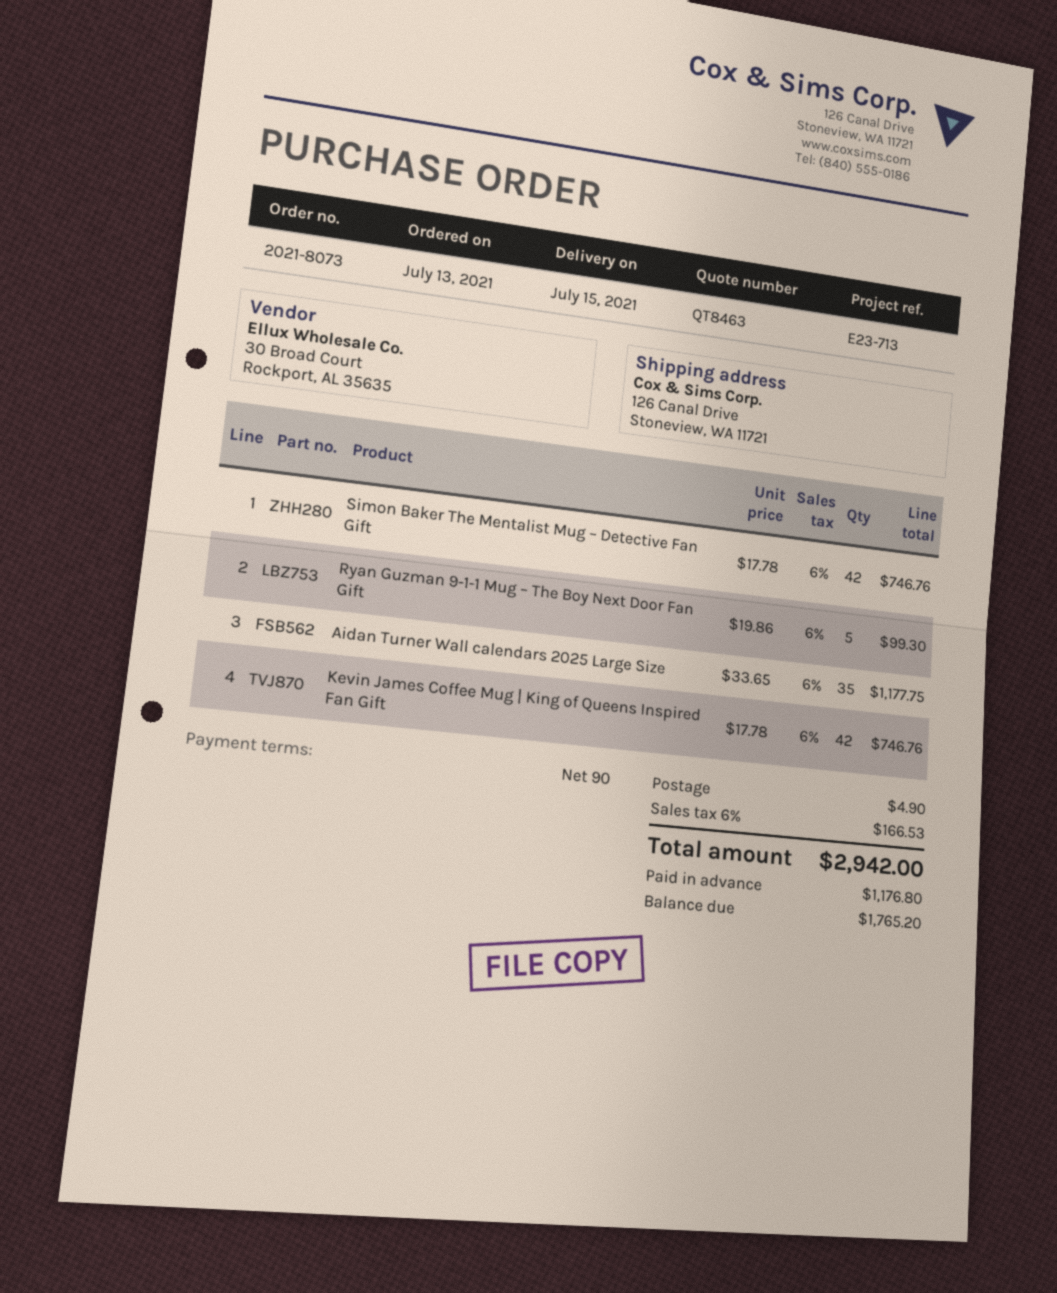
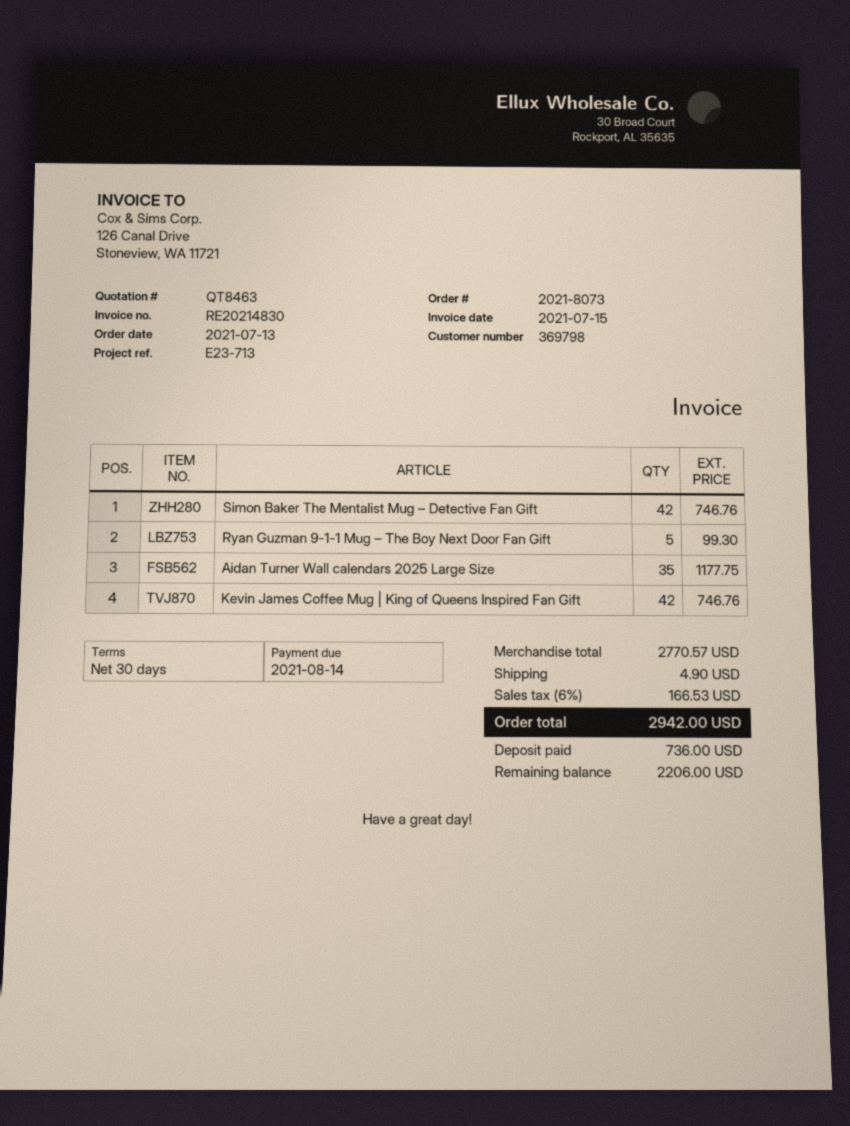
payment terms: 90 days -> 30 days
deposit: 1176.80 -> 736.00
balance: 1765.20 -> 2206.00

